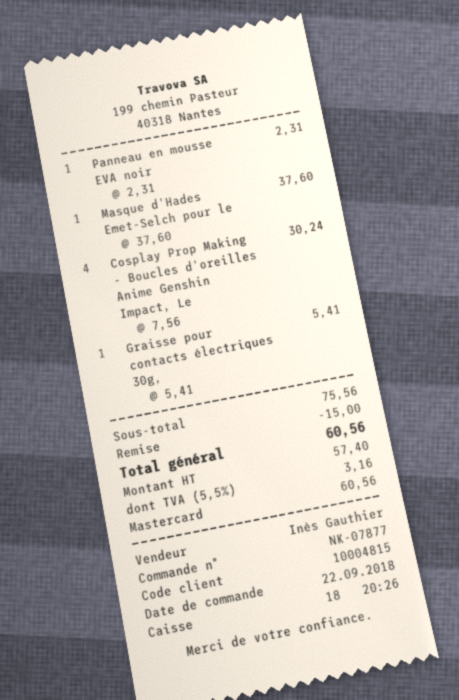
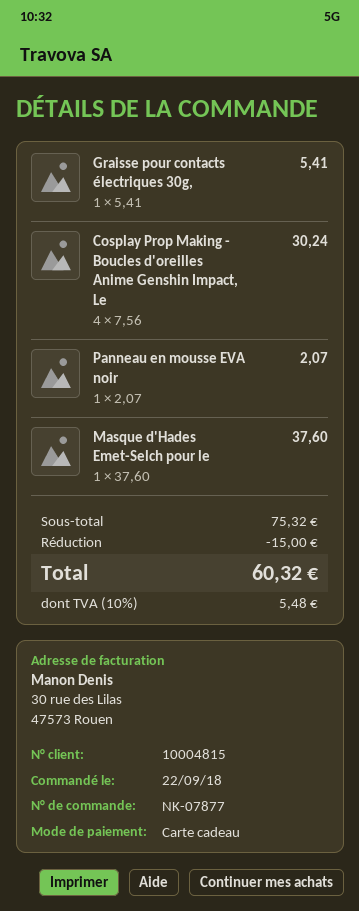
payment method: Mastercard -> gift card
Panneau en mousse EVA noir: 1 x 2.31 = 2.31 -> 1 x 2.07 = 2.07
subtotal: 75.56 -> 75.32
tax: 5.5% = 3.16 -> 10% = 5.48
total: 60.56 -> 60.32

